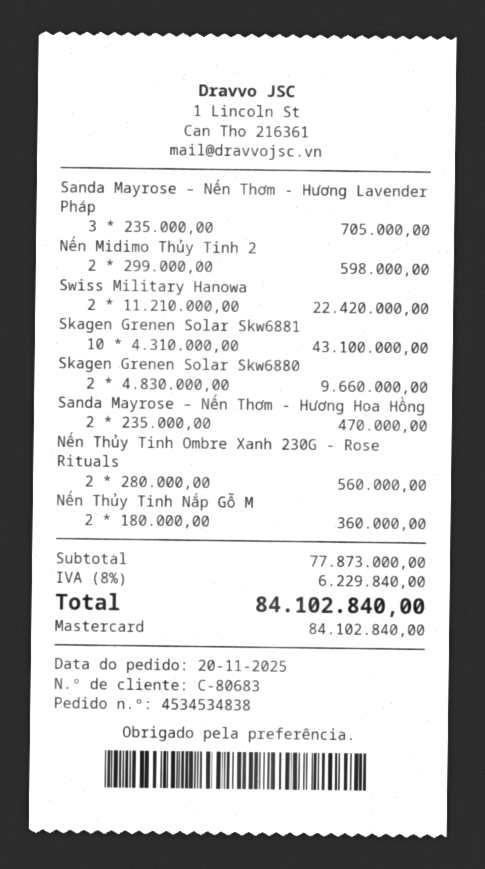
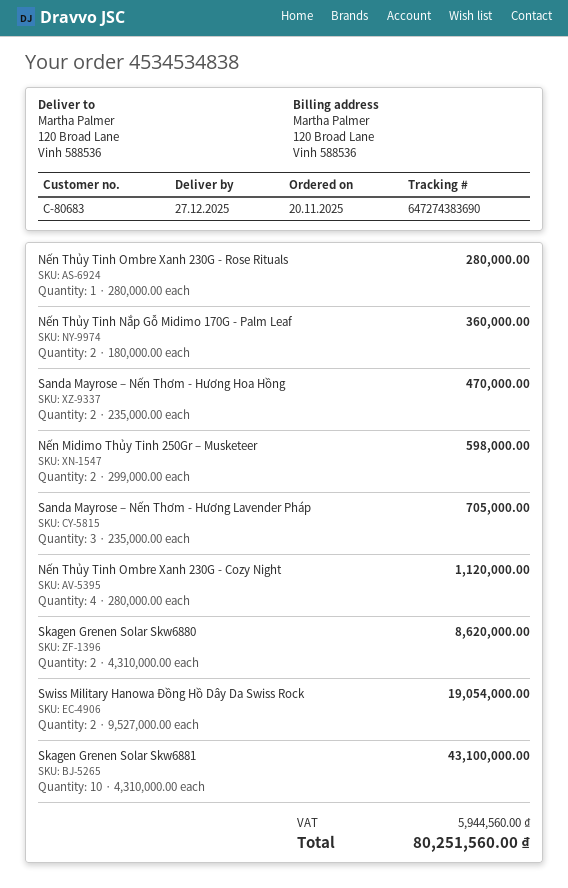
Swiss Military Hanowa: 2 x 11210000.00 = 22420000.00 -> 2 x 9527000.00 = 19054000.00
Skagen Grenen Solar Skw6880: 2 x 4830000.00 = 9660000.00 -> 2 x 4310000.00 = 8620000.00
Nến Thủy Tinh Ombre Xanh 230G - Rose Rituals: 2 x 280000.00 = 560000.00 -> 1 x 280000.00 = 280000.00
Nến Thủy Tinh Ombre Xanh 230G - Cozy Night: none -> 4 x 280000.00 = 1120000.00
tax: 6229840.00 -> 5944560.00
total: 84102840.00 -> 80251560.00

